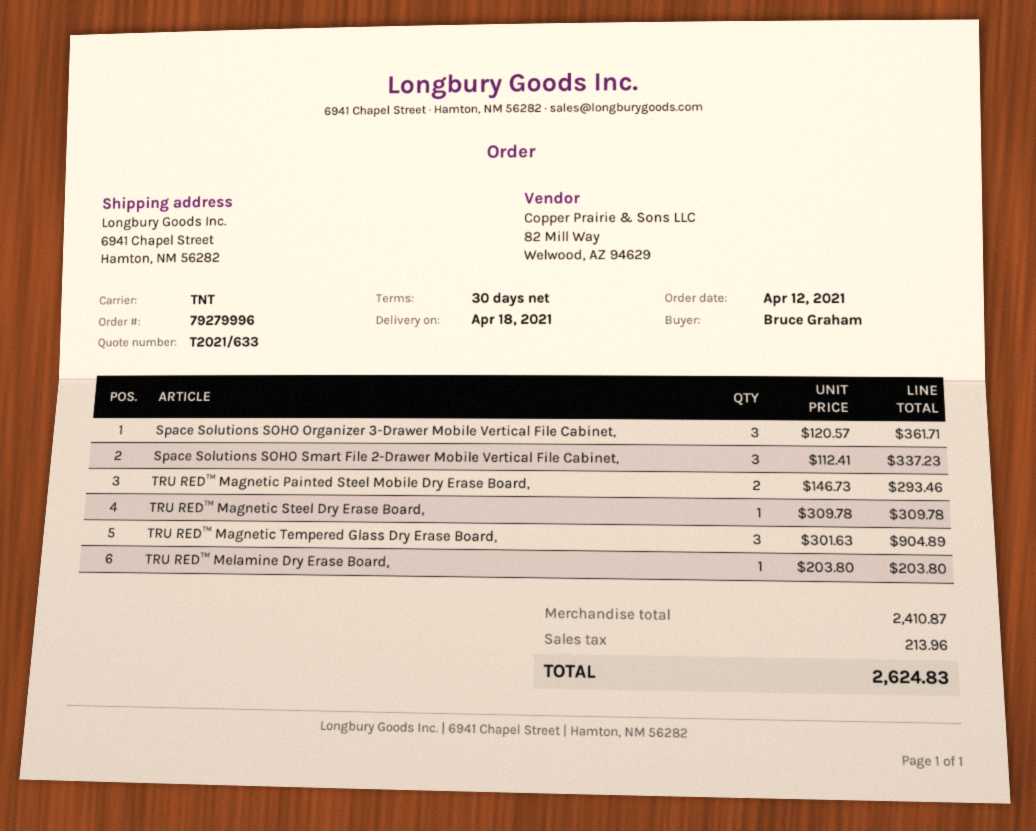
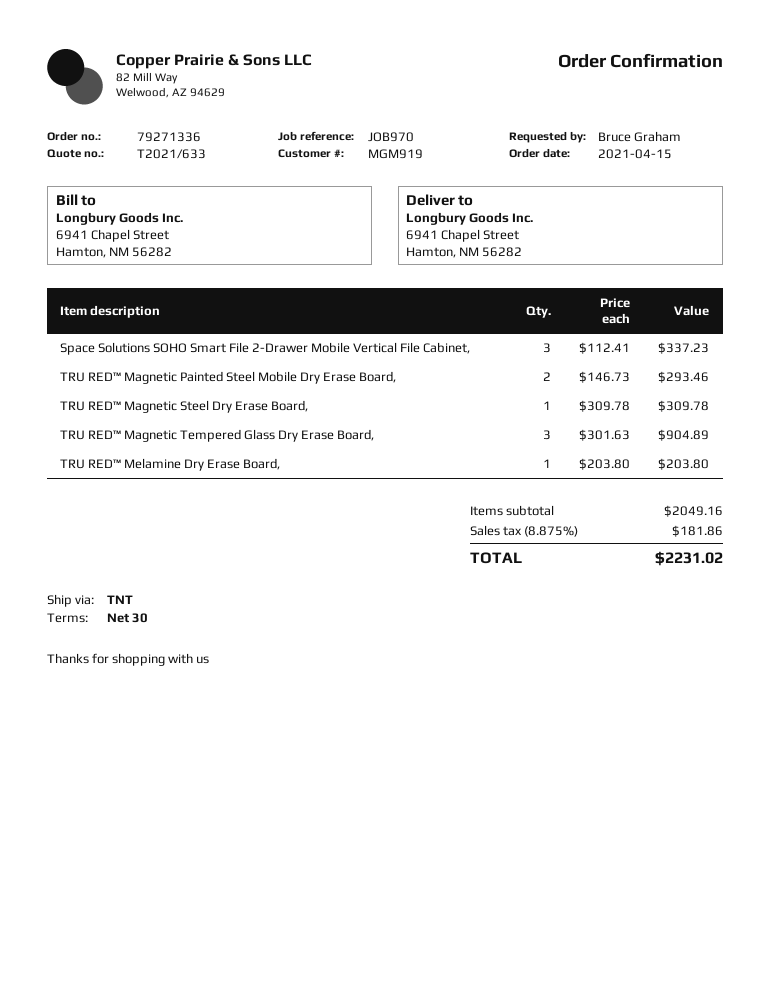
order number: 79279996 -> 79271336
order date: 2021-04-12 -> 2021-04-15
Space Solutions SOHO Organizer 3-Drawer Mobile Vertical File Cabinet,: 3 x 120.57 = 361.71 -> none
subtotal: 2410.87 -> 2049.16
tax: 213.96 -> 181.86
total: 2624.83 -> 2231.02

